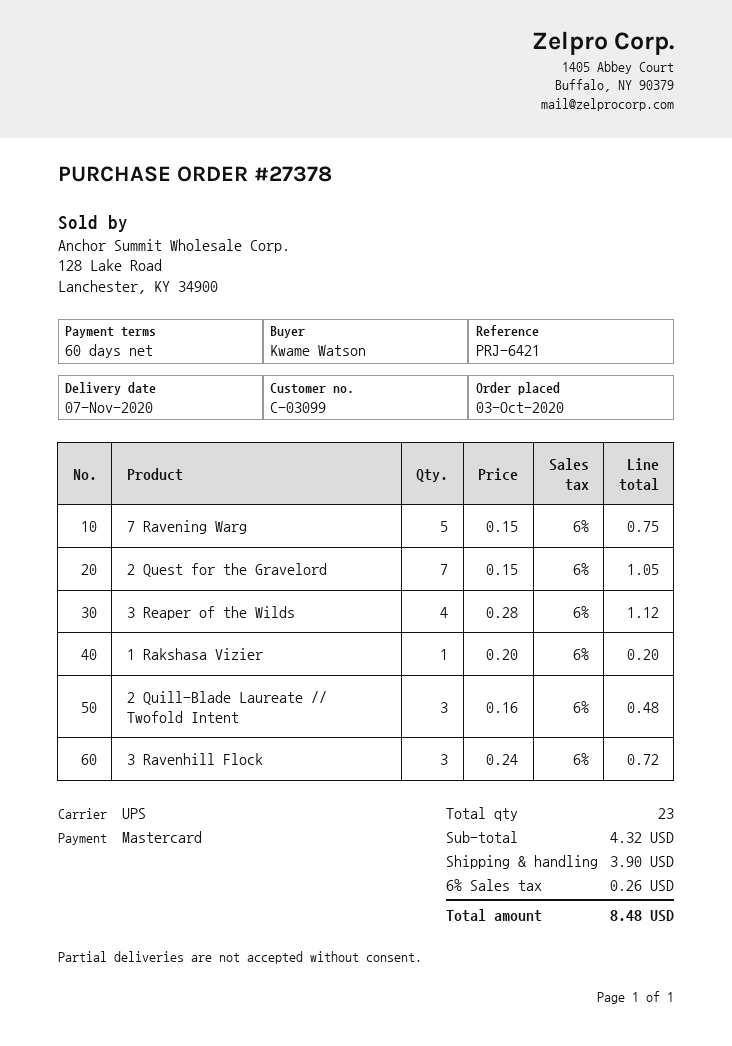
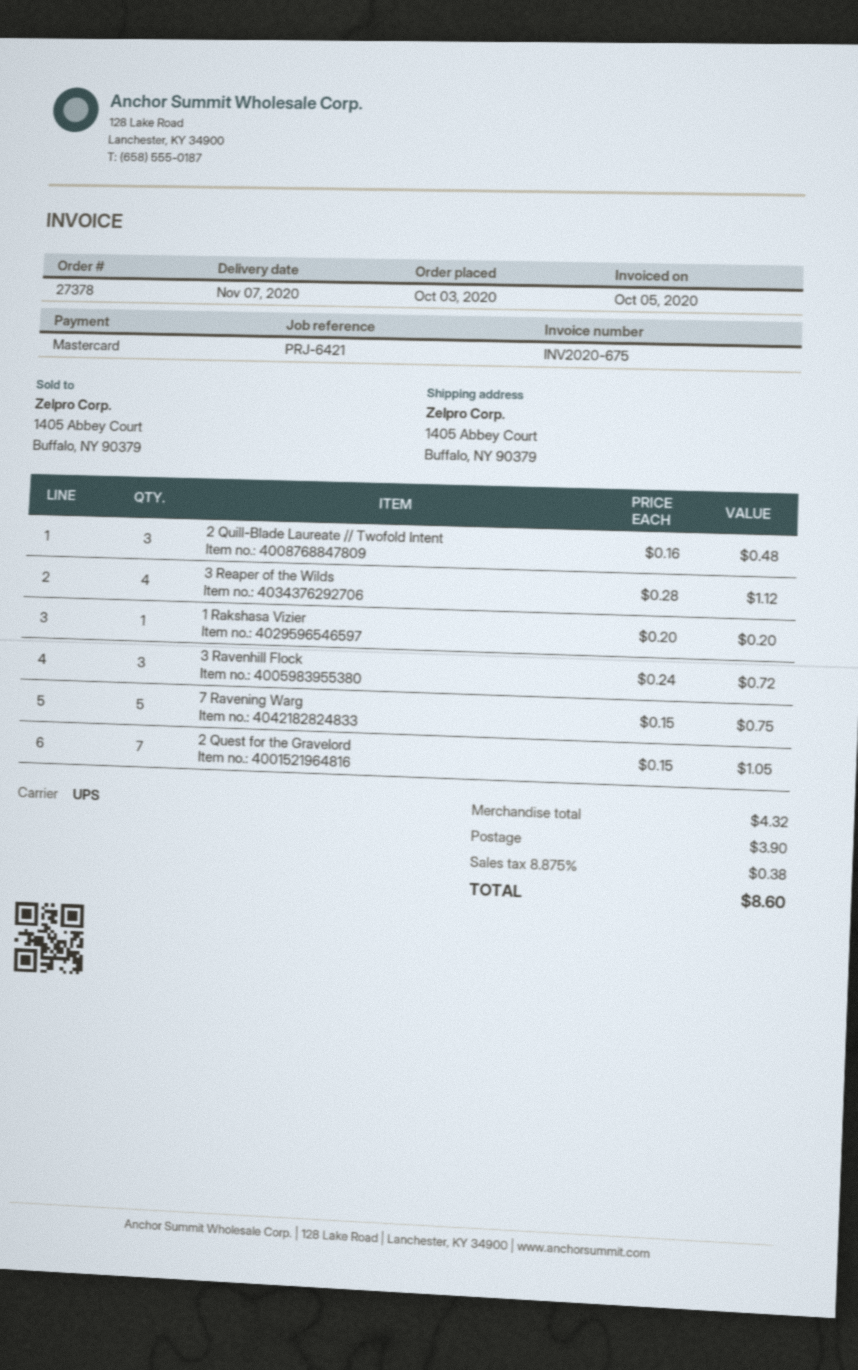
tax: 6% = 0.26 -> 8.875% = 0.38
total: 8.48 -> 8.60

